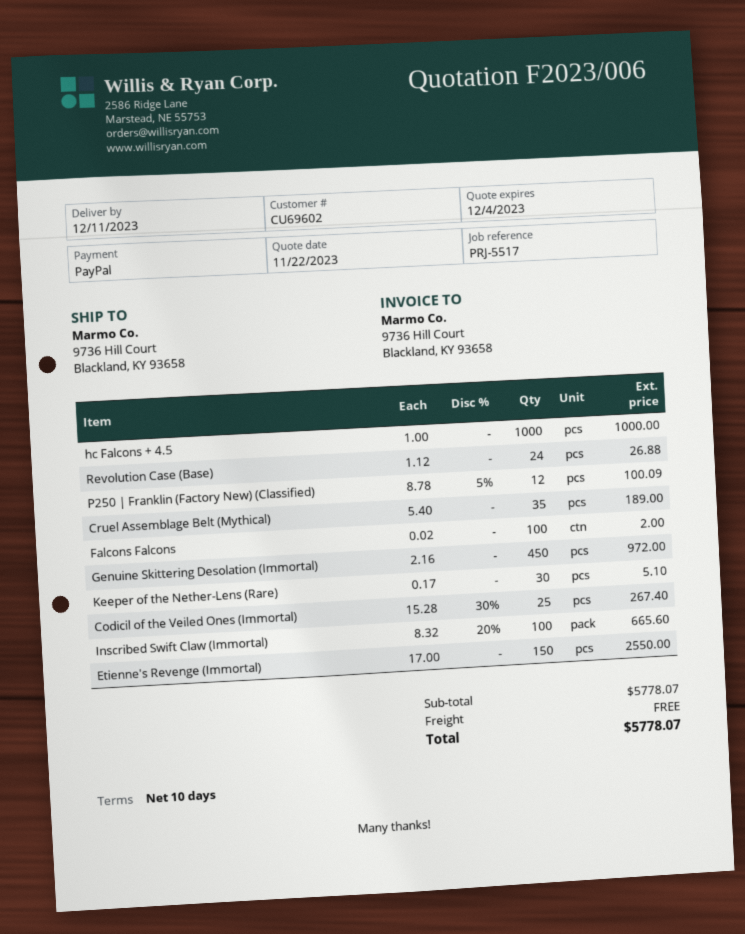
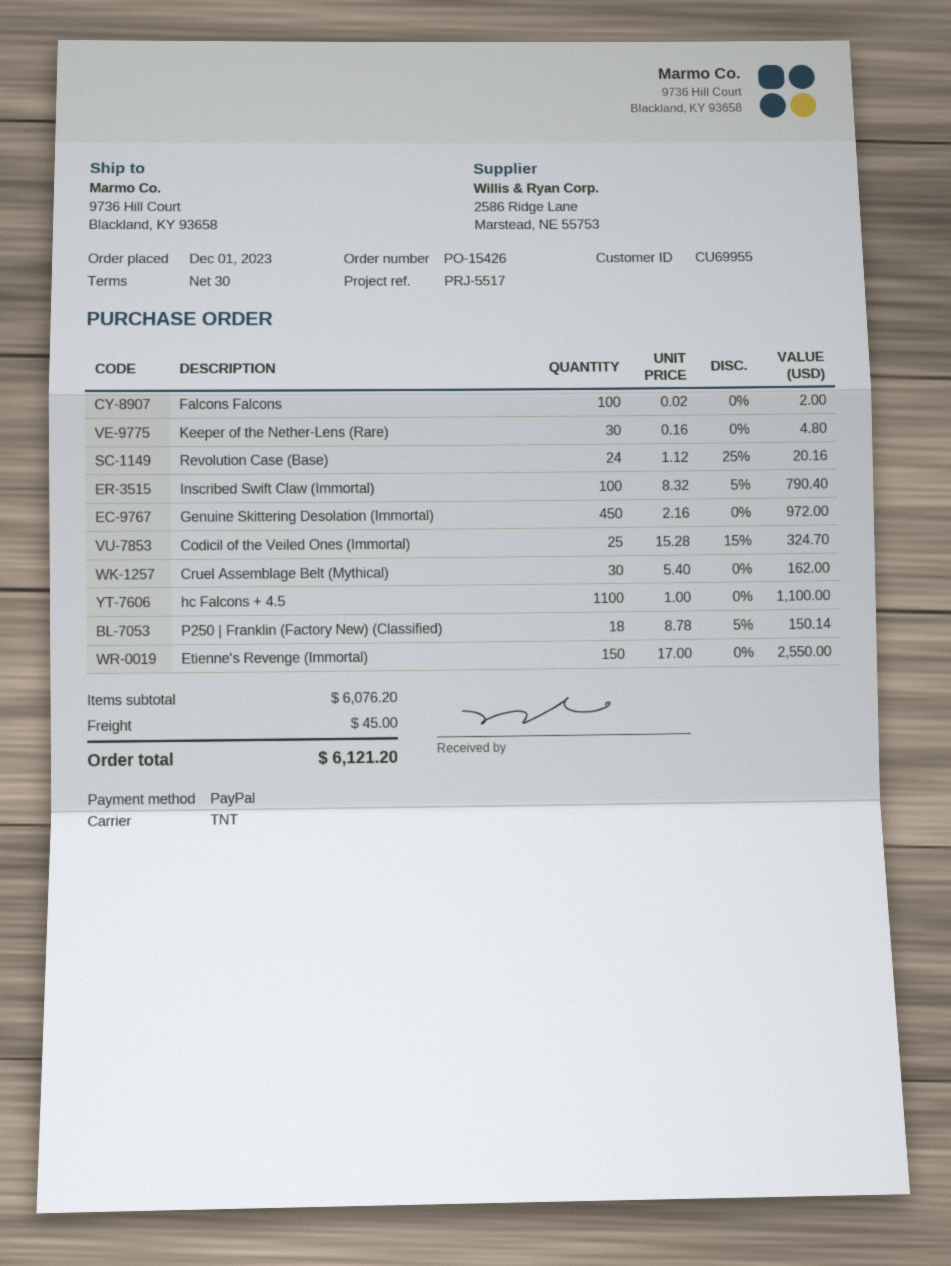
payment terms: 10 days -> 30 days
customer number: CU69602 -> CU69955
hc Falcons + 4.5: 1000 x 1.00 = 1000.00 -> 1100 x 1.00 = 1100.00
Revolution Case (Base): 24 x 1.12 = 26.88 -> 24 x 1.12 - 25% = 20.16
P250 | Franklin (Factory New) (Classified): 12 x 8.78 - 5% = 100.09 -> 18 x 8.78 - 5% = 150.14
Cruel Assemblage Belt (Mythical): 35 x 5.40 = 189.00 -> 30 x 5.40 = 162.00
Keeper of the Nether-Lens (Rare): 30 x 0.17 = 5.10 -> 30 x 0.16 = 4.80
Codicil of the Veiled Ones (Immortal): 25 x 15.28 - 30% = 267.40 -> 25 x 15.28 - 15% = 324.70
Inscribed Swift Claw (Immortal): 100 x 8.32 - 20% = 665.60 -> 100 x 8.32 - 5% = 790.40
subtotal: 5778.07 -> 6076.20
shipping: 0.00 -> 45.00
total: 5778.07 -> 6121.20

